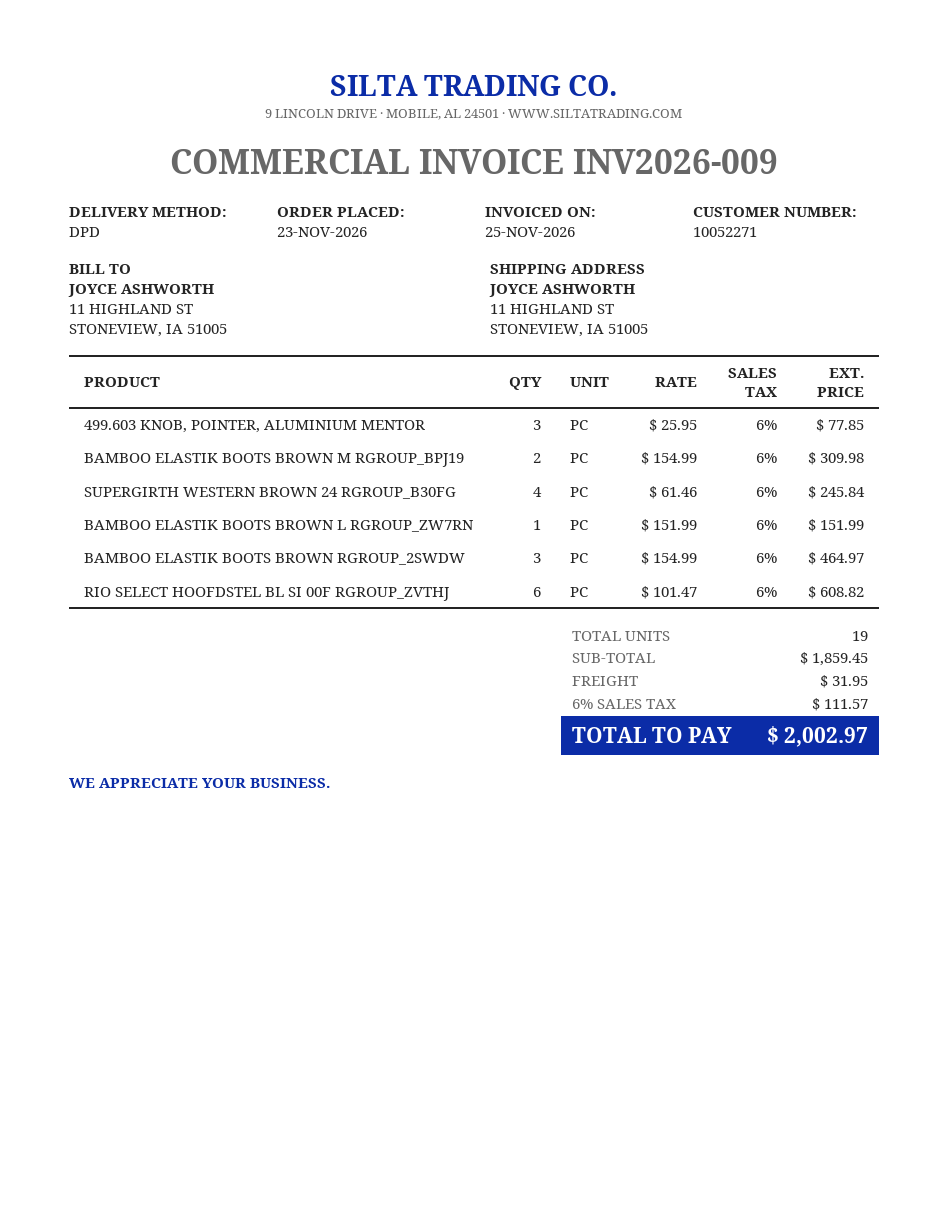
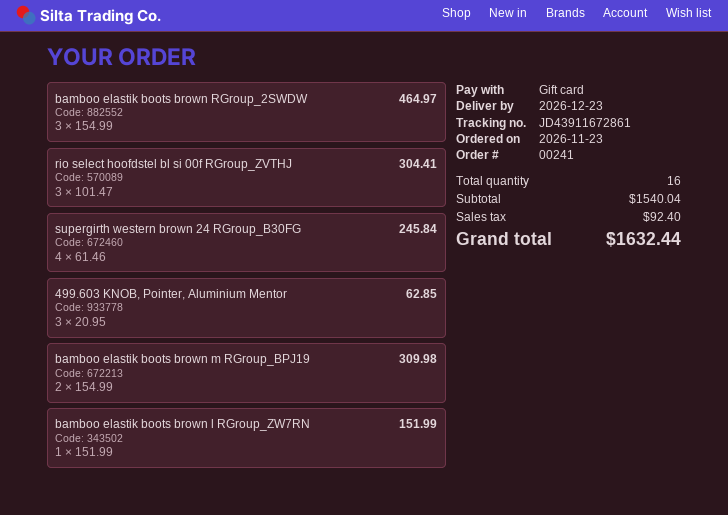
499.603 KNOB, POINTER, ALUMINIUM MENTOR: 3 x 25.95 = 77.85 -> 3 x 20.95 = 62.85
RIO SELECT HOOFDSTEL BL SI 00F RGROUP_ZVTHJ: 6 x 101.47 = 608.82 -> 3 x 101.47 = 304.41
total quantity: 19 -> 16
subtotal: 1859.45 -> 1540.04
shipping: 31.95 -> none
tax: 111.57 -> 92.40
total: 2002.97 -> 1632.44

